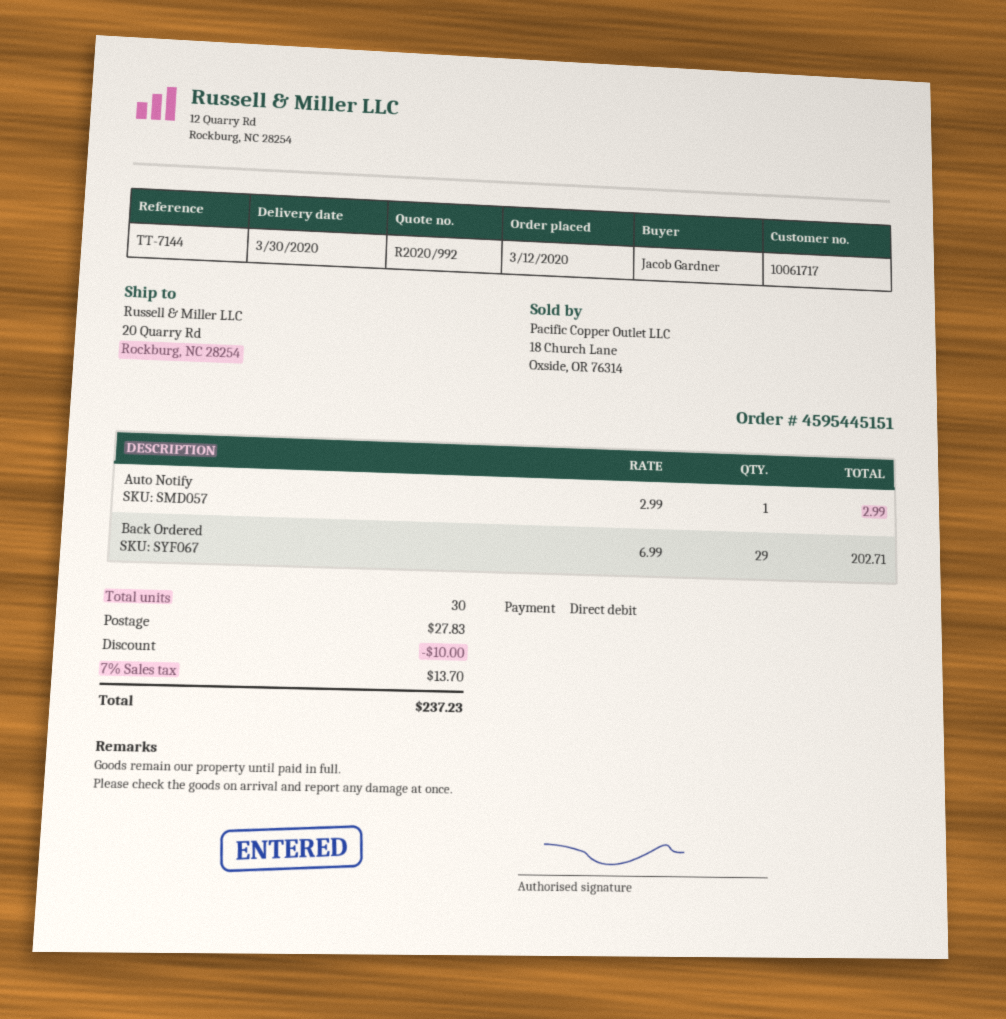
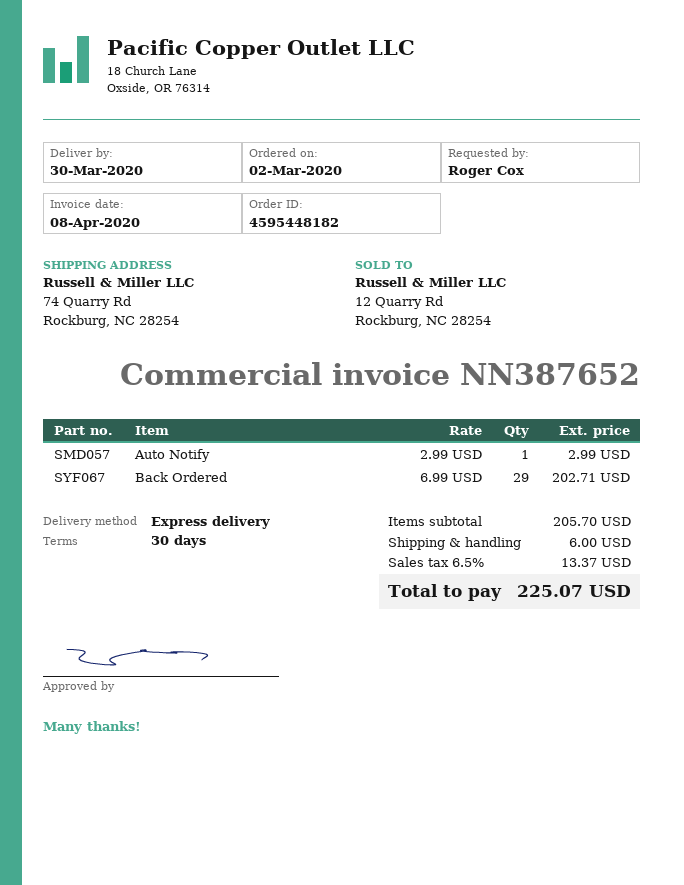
order number: 4595445151 -> 4595448182
order date: 2020-03-12 -> 2020-03-02
ordered by: Jacob Gardner -> Roger Cox
ship to: 20 Quarry Rd, Rockburg, NC 28254 -> 74 Quarry Rd, Rockburg, NC 28254
discount: 10.00 -> none
shipping: 27.83 -> 6.00
tax: 7% = 13.70 -> 6.5% = 13.37
total: 237.23 -> 225.07

